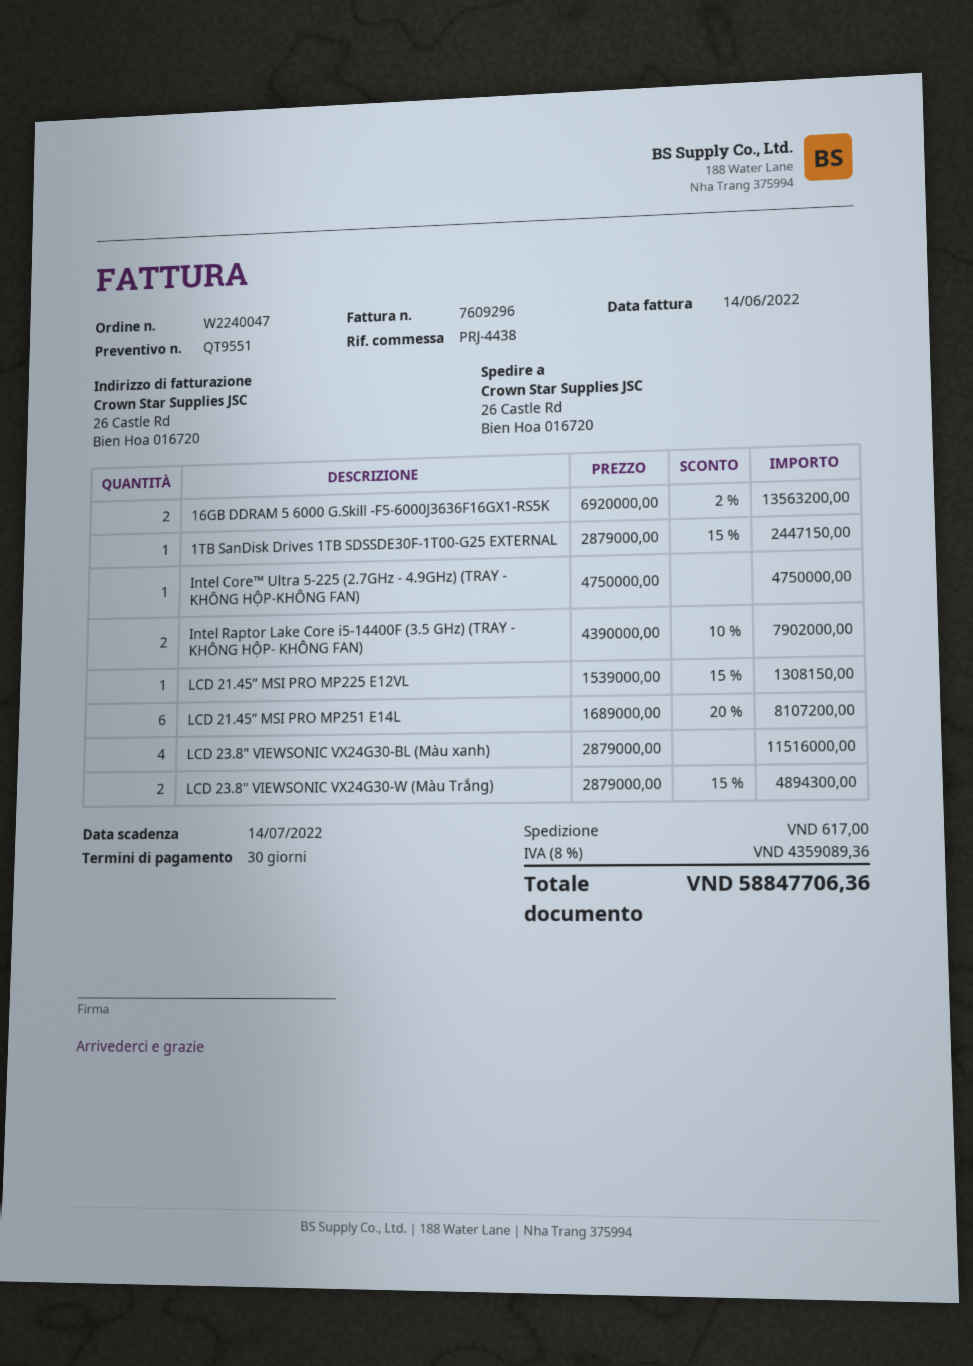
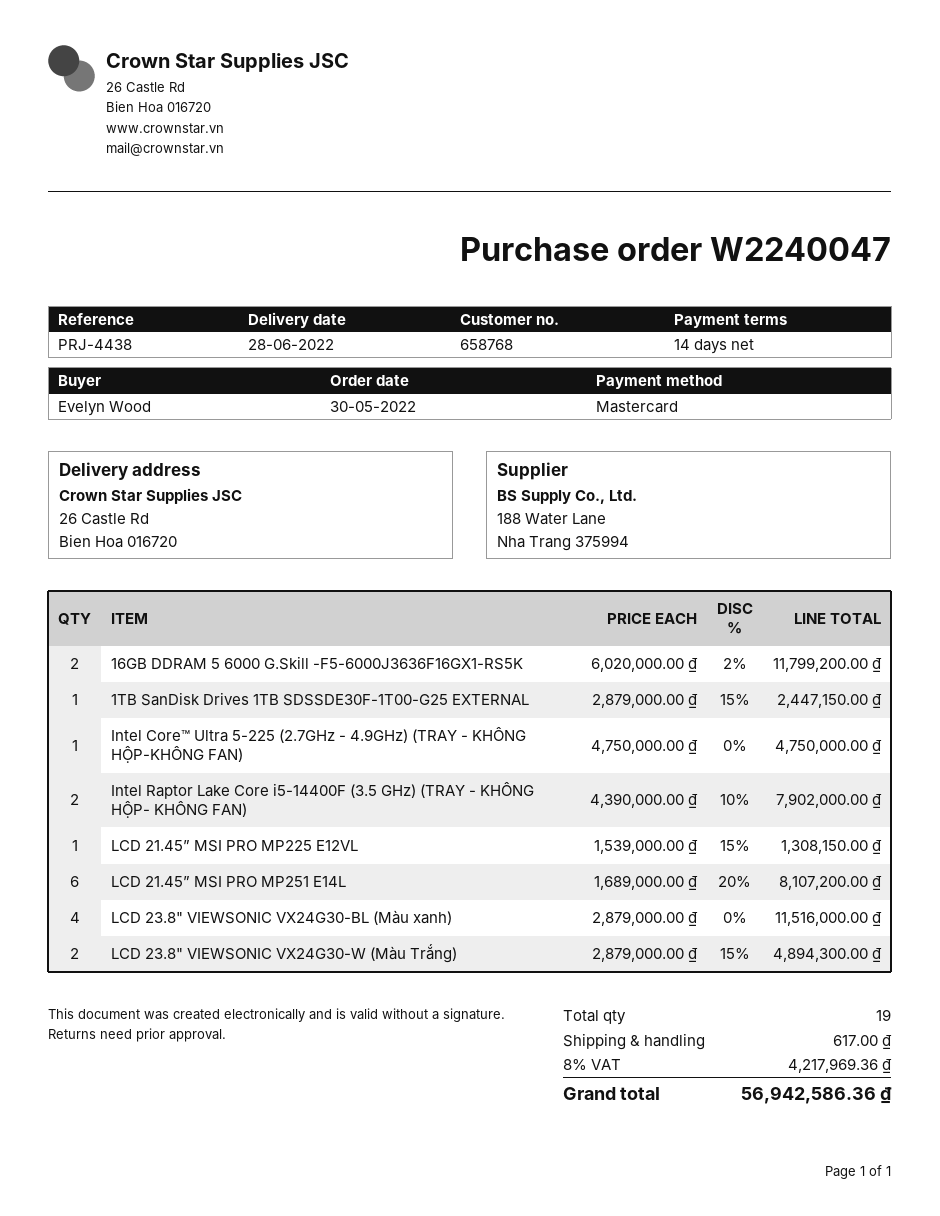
payment terms: 30 days -> 14 days
16GB DDRAM 5 6000 G.Skill -F5-6000J3636F16GX1-RS5K: 2 x 6920000.00 - 2% = 13563200.00 -> 2 x 6020000.00 - 2% = 11799200.00
tax: 8% = 4359089.36 -> 8% = 4217969.36
total: 58847706.36 -> 56942586.36

